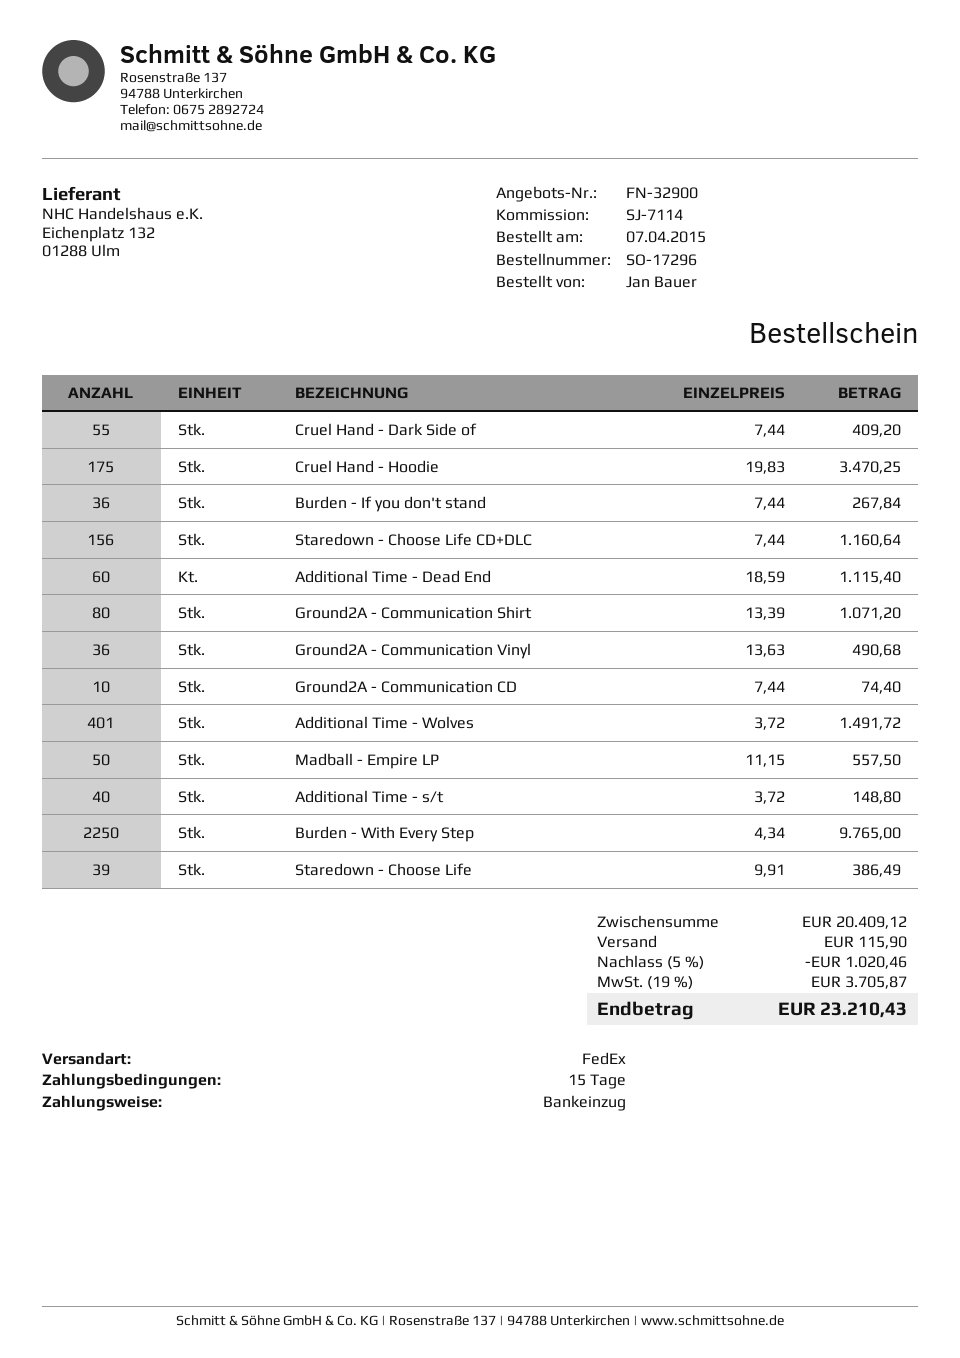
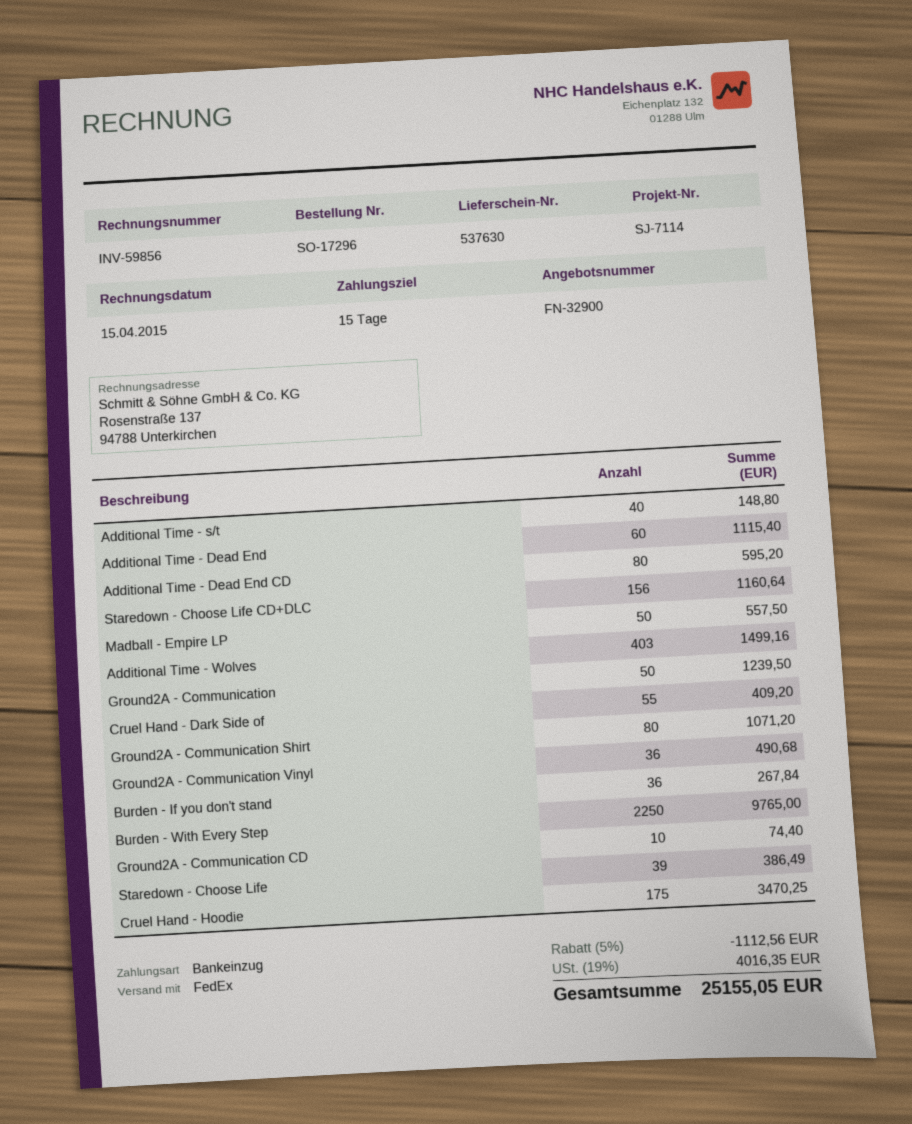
Additional Time - Wolves: 401 for 1491.72 -> 403 for 1499.16
Additional Time - Dead End CD: none -> 80 for 595.20
Ground2A - Communication: none -> 50 for 1239.50
discount: 5% = 1020.46 -> 5% = 1112.56
shipping: 115.90 -> none
tax: 19% = 3705.87 -> 19% = 4016.35
total: 23210.43 -> 25155.05

